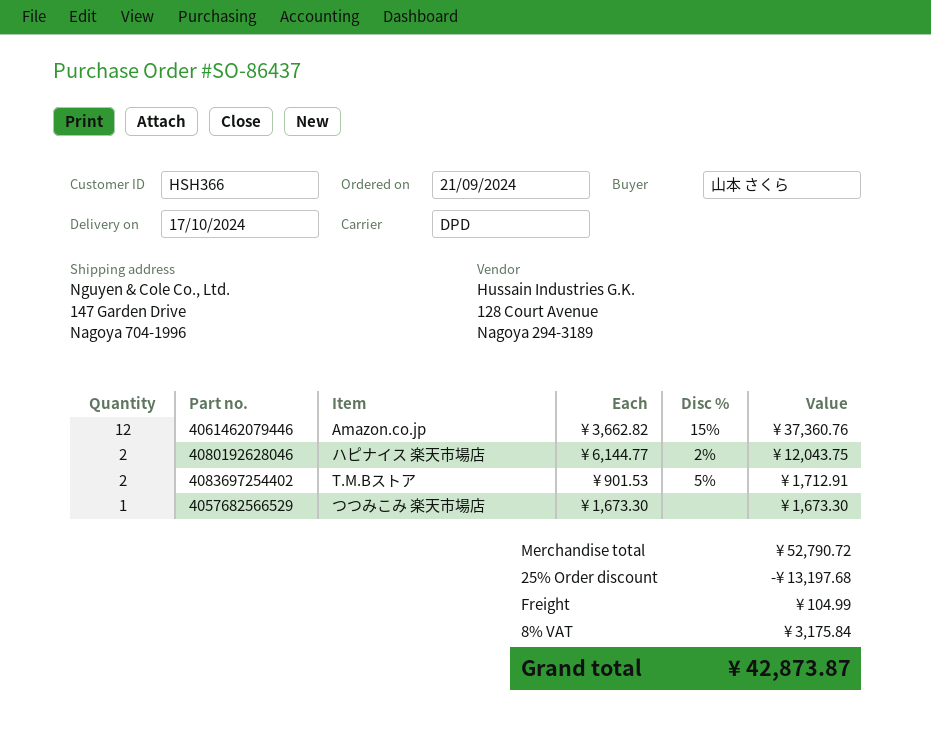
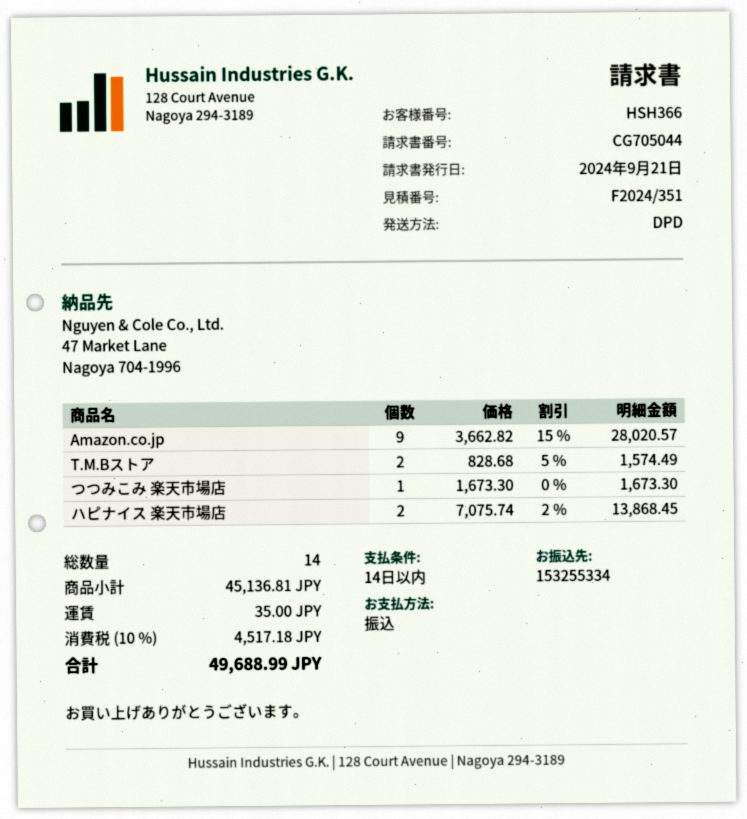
ship to: 147 Garden Drive, Nagoya 704-1996 -> 47 Market Lane, Nagoya 704-1996
Amazon.co.jp: 12 x 3662.82 - 15% = 37360.76 -> 9 x 3662.82 - 15% = 28020.57
ハピナイス 楽天市場店: 2 x 6144.77 - 2% = 12043.75 -> 2 x 7075.74 - 2% = 13868.45
T.M.Bストア: 2 x 901.53 - 5% = 1712.91 -> 2 x 828.68 - 5% = 1574.49
subtotal: 52790.72 -> 45136.81
discount: 25% = 13197.68 -> none
shipping: 104.99 -> 35.00
tax: 8% = 3175.84 -> 10% = 4517.18
total: 42873.87 -> 49688.99

